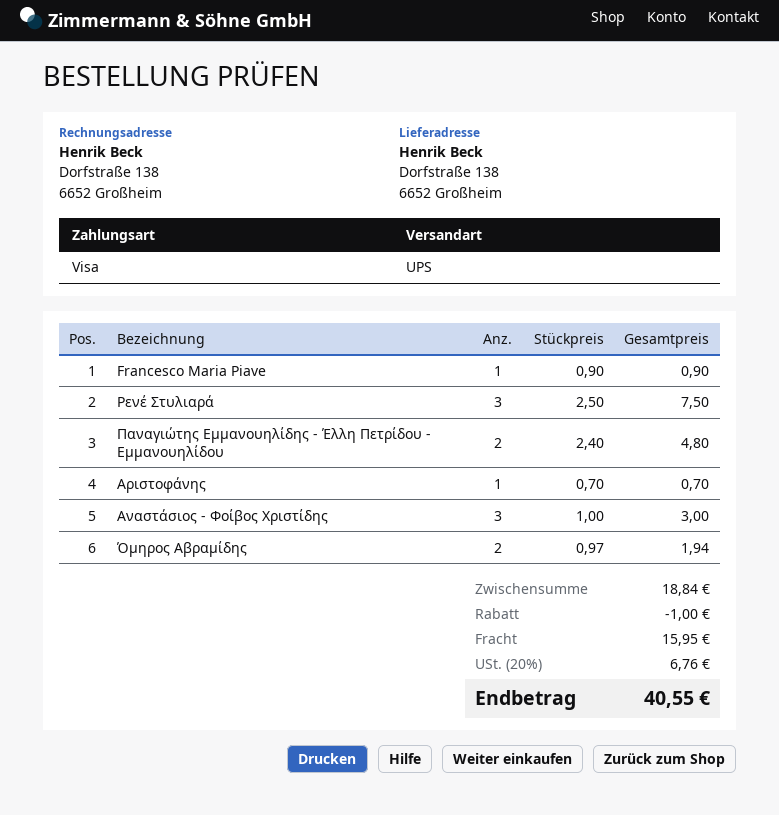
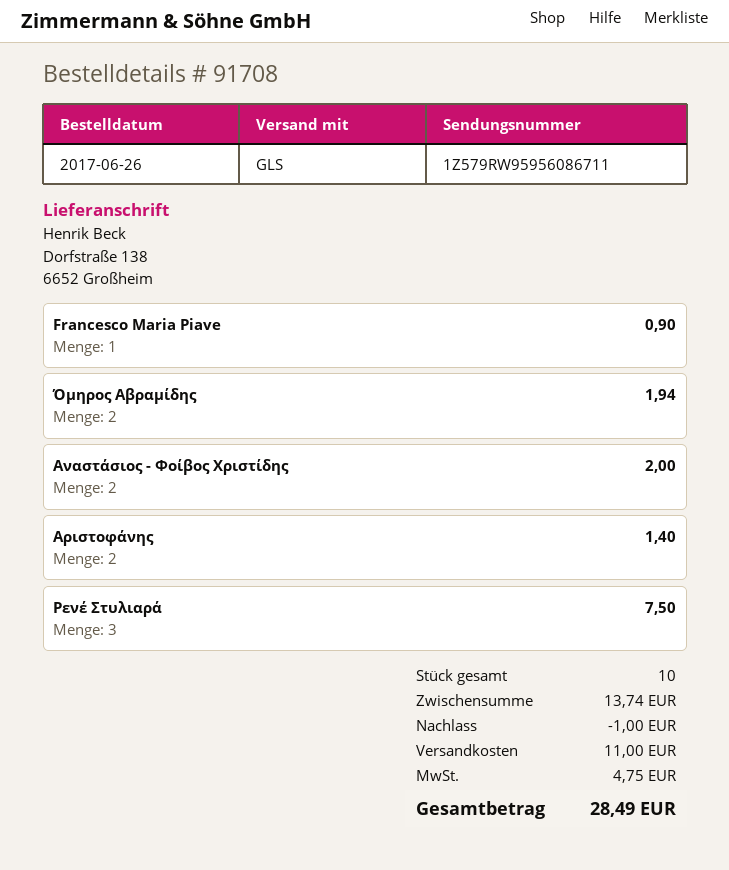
shipping method: UPS -> GLS
Παναγιώτης Εμμανουηλίδης - Έλλη Πετρίδου - Εμμανουηλίδου: 2 for 4.80 -> none
Αριστοφάνης: 1 for 0.70 -> 2 for 1.40
Αναστάσιος - Φοίβος Χριστίδης: 3 for 3.00 -> 2 for 2.00
subtotal: 18.84 -> 13.74
shipping: 15.95 -> 11.00
tax: 6.76 -> 4.75
total: 40.55 -> 28.49

